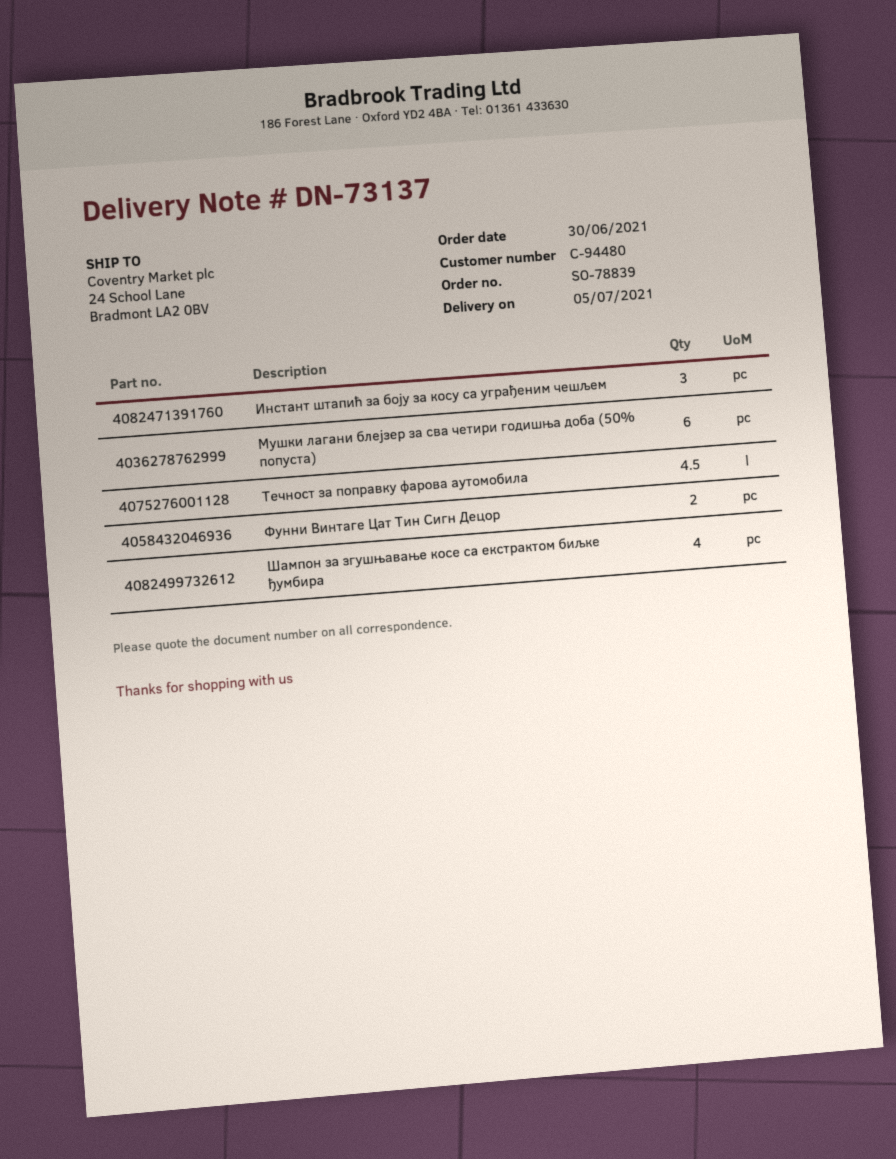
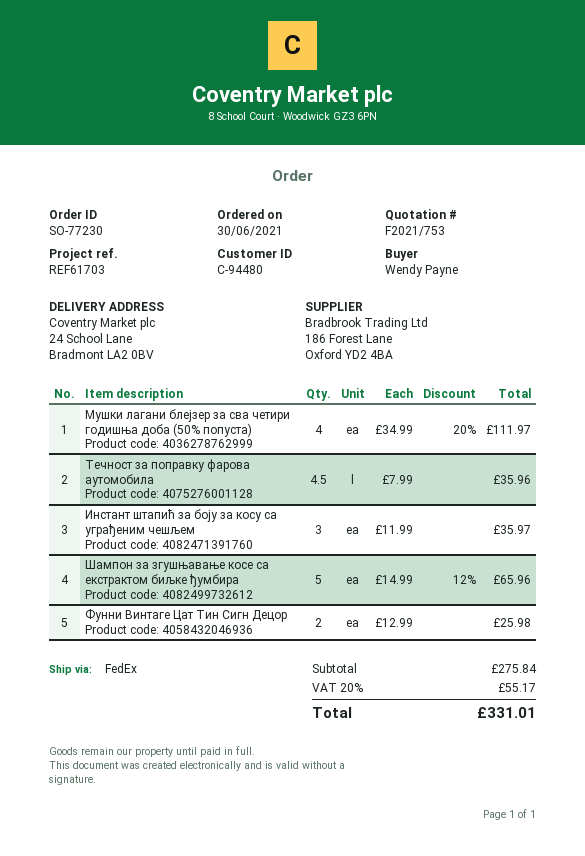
order number: SO-78839 -> SO-77230
Мушки лагани блејзер за сва четири годишња доба (50% попуста): 6 -> 4
Шампон за згушњавање косе са екстрактом биљке ђумбира: 4 -> 5

